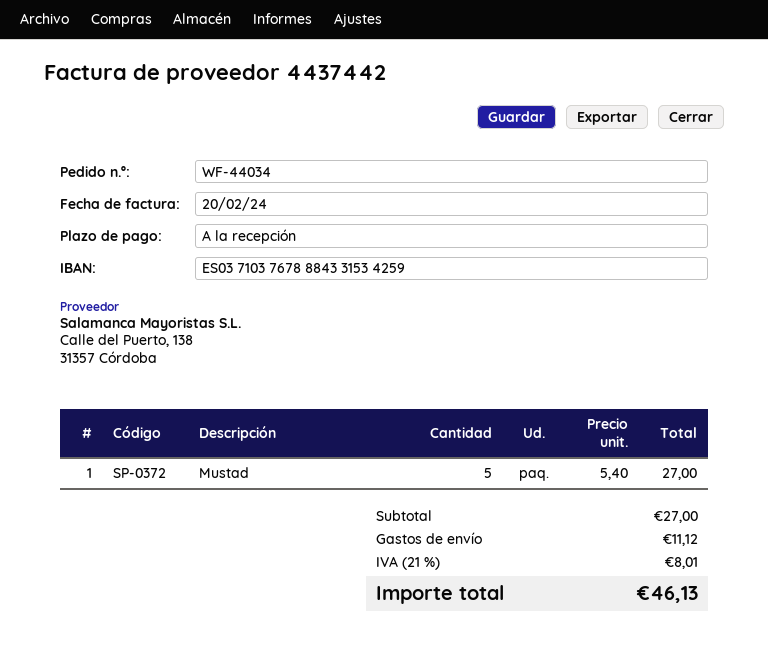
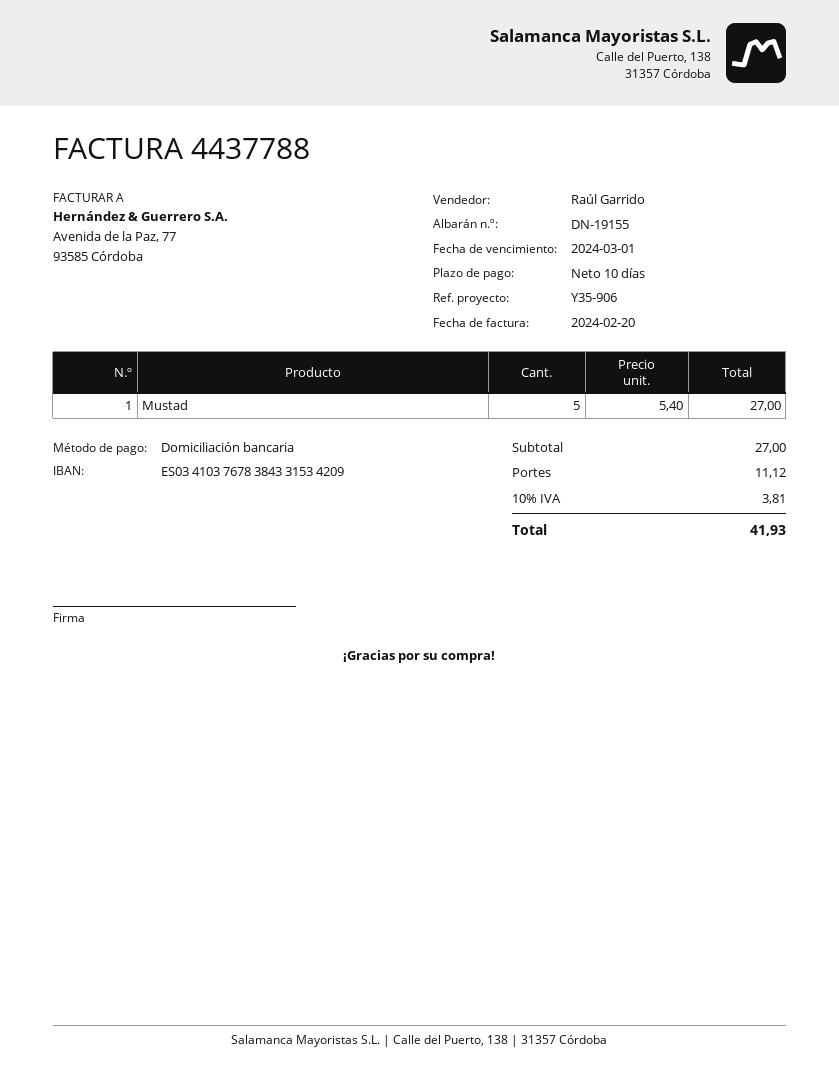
invoice number: 4437442 -> 4437788
payment terms: on receipt -> 10 days
bank account: ES0371037678884331534259 -> ES0341037678384331534209
tax: 21% = 8.01 -> 10% = 3.81
total: 46.13 -> 41.93

